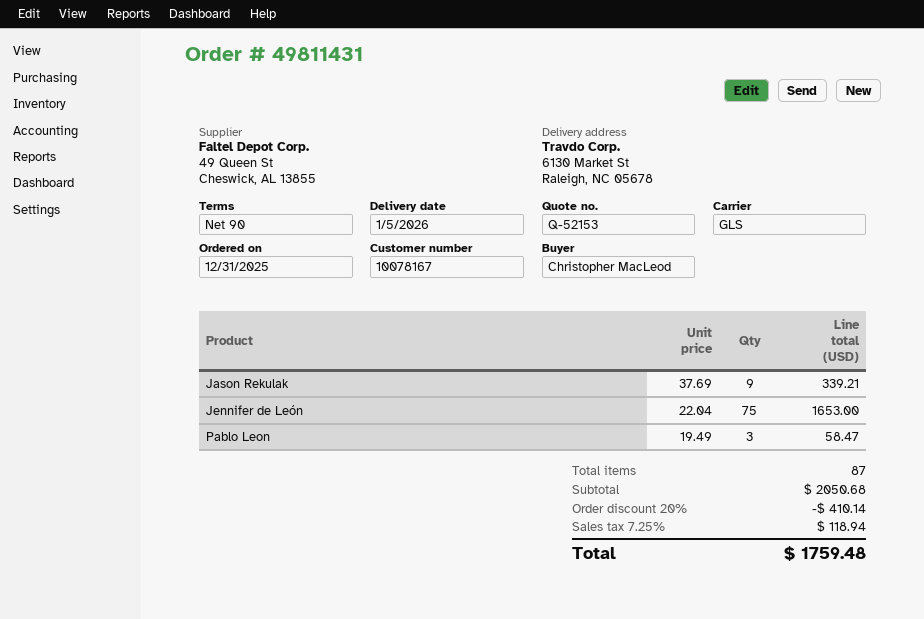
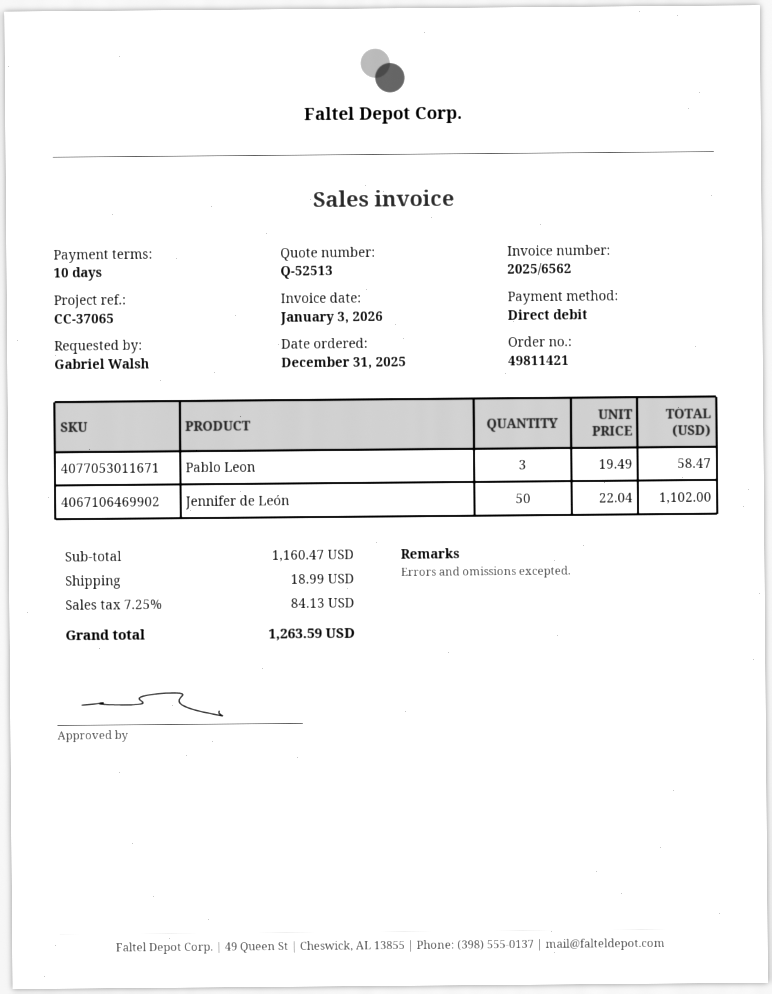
quote number: Q-52153 -> Q-52513
order number: 49811431 -> 49811421
payment terms: 90 days -> 10 days
ordered by: Christopher MacLeod -> Gabriel Walsh
Jason Rekulak: 9 x 37.69 = 339.21 -> none
Jennifer de León: 75 x 22.04 = 1653.00 -> 50 x 22.04 = 1102.00
subtotal: 2050.68 -> 1160.47
discount: 20% = 410.14 -> none
shipping: none -> 18.99
tax: 7.25% = 118.94 -> 7.25% = 84.13
total: 1759.48 -> 1263.59

